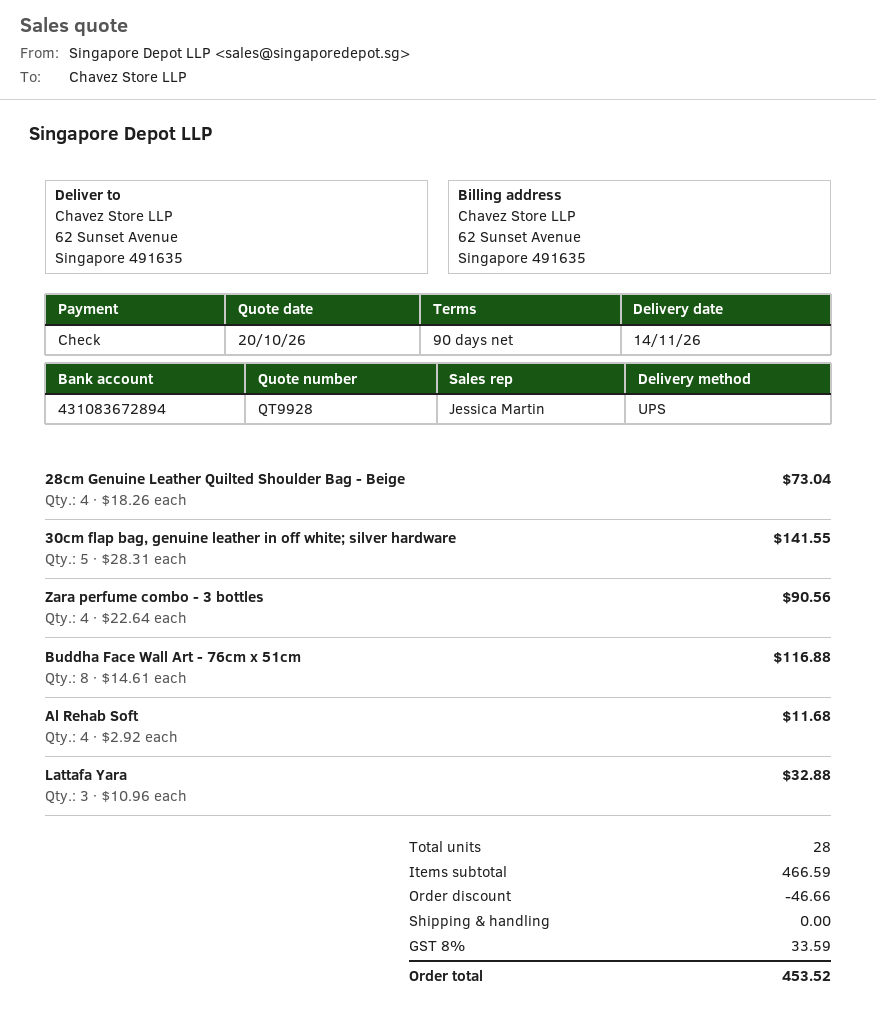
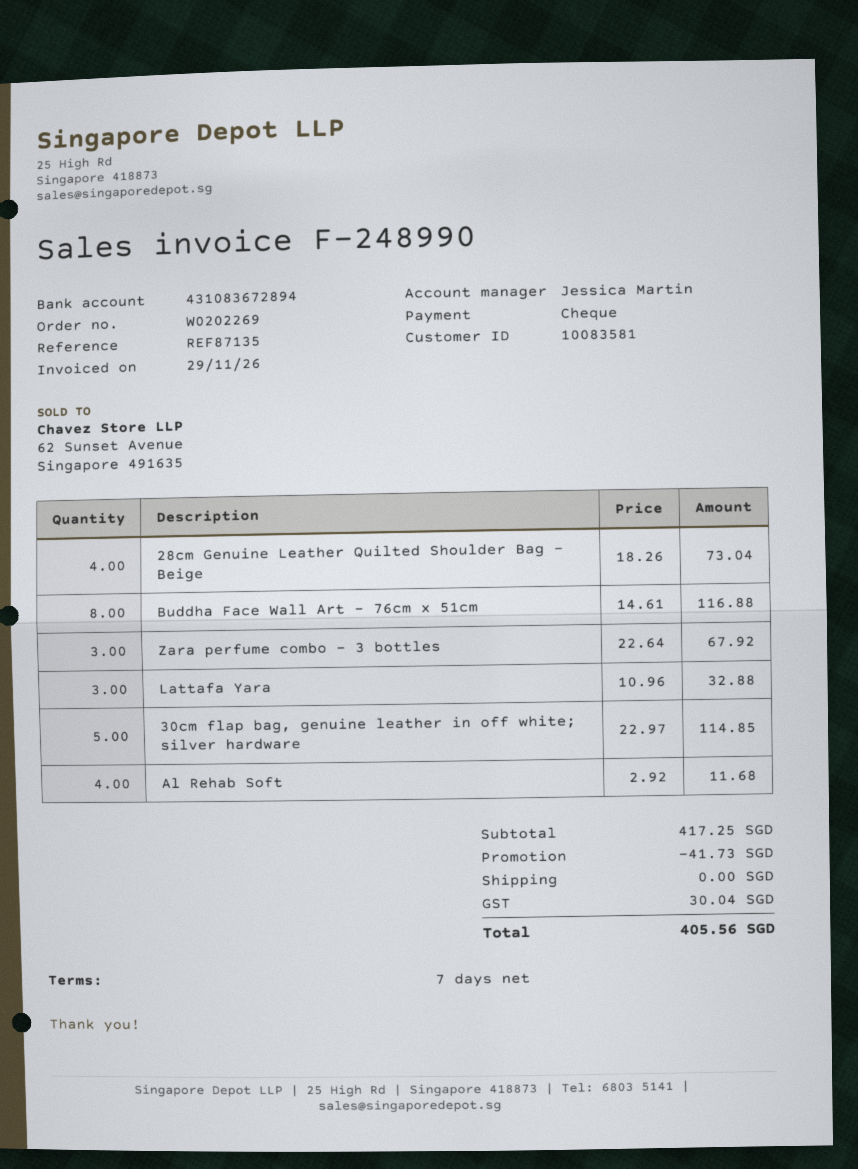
payment terms: 90 days -> 7 days
30cm flap bag, genuine leather in off white; silver hardware: 5 x 28.31 = 141.55 -> 5 x 22.97 = 114.85
Zara perfume combo - 3 bottles: 4 x 22.64 = 90.56 -> 3 x 22.64 = 67.92
subtotal: 466.59 -> 417.25
discount: 46.66 -> 41.73
tax: 33.59 -> 30.04
total: 453.52 -> 405.56

